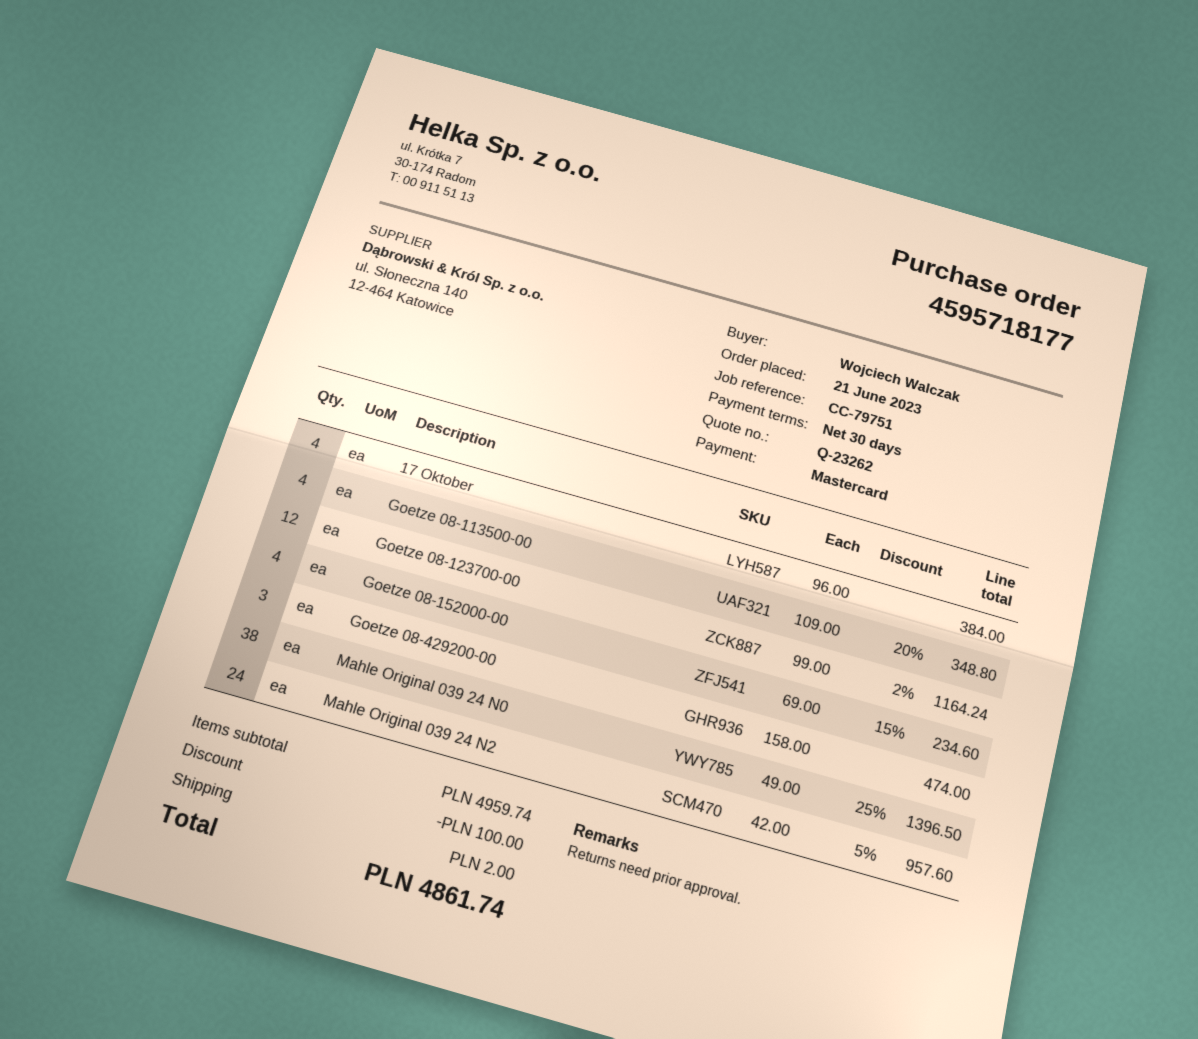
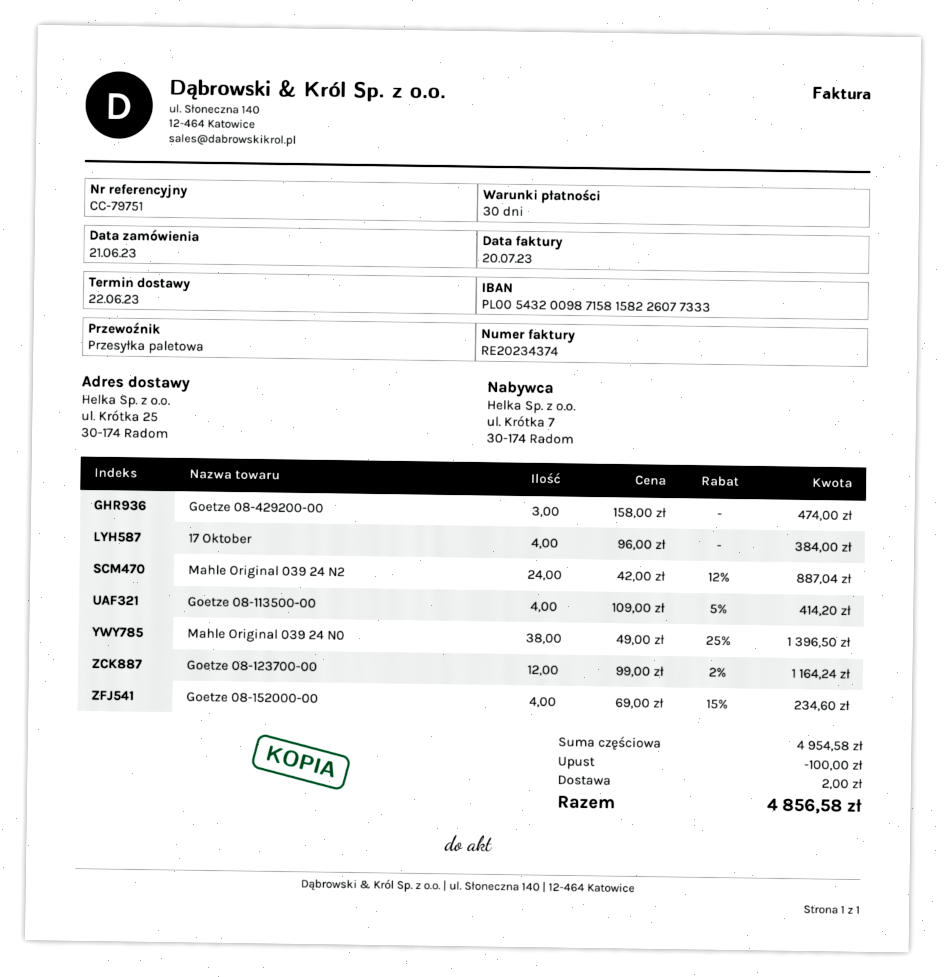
Goetze 08-113500-00: 4 x 109.00 - 20% = 348.80 -> 4 x 109.00 - 5% = 414.20
Mahle Original 039 24 N2: 24 x 42.00 - 5% = 957.60 -> 24 x 42.00 - 12% = 887.04
subtotal: 4959.74 -> 4954.58
total: 4861.74 -> 4856.58

